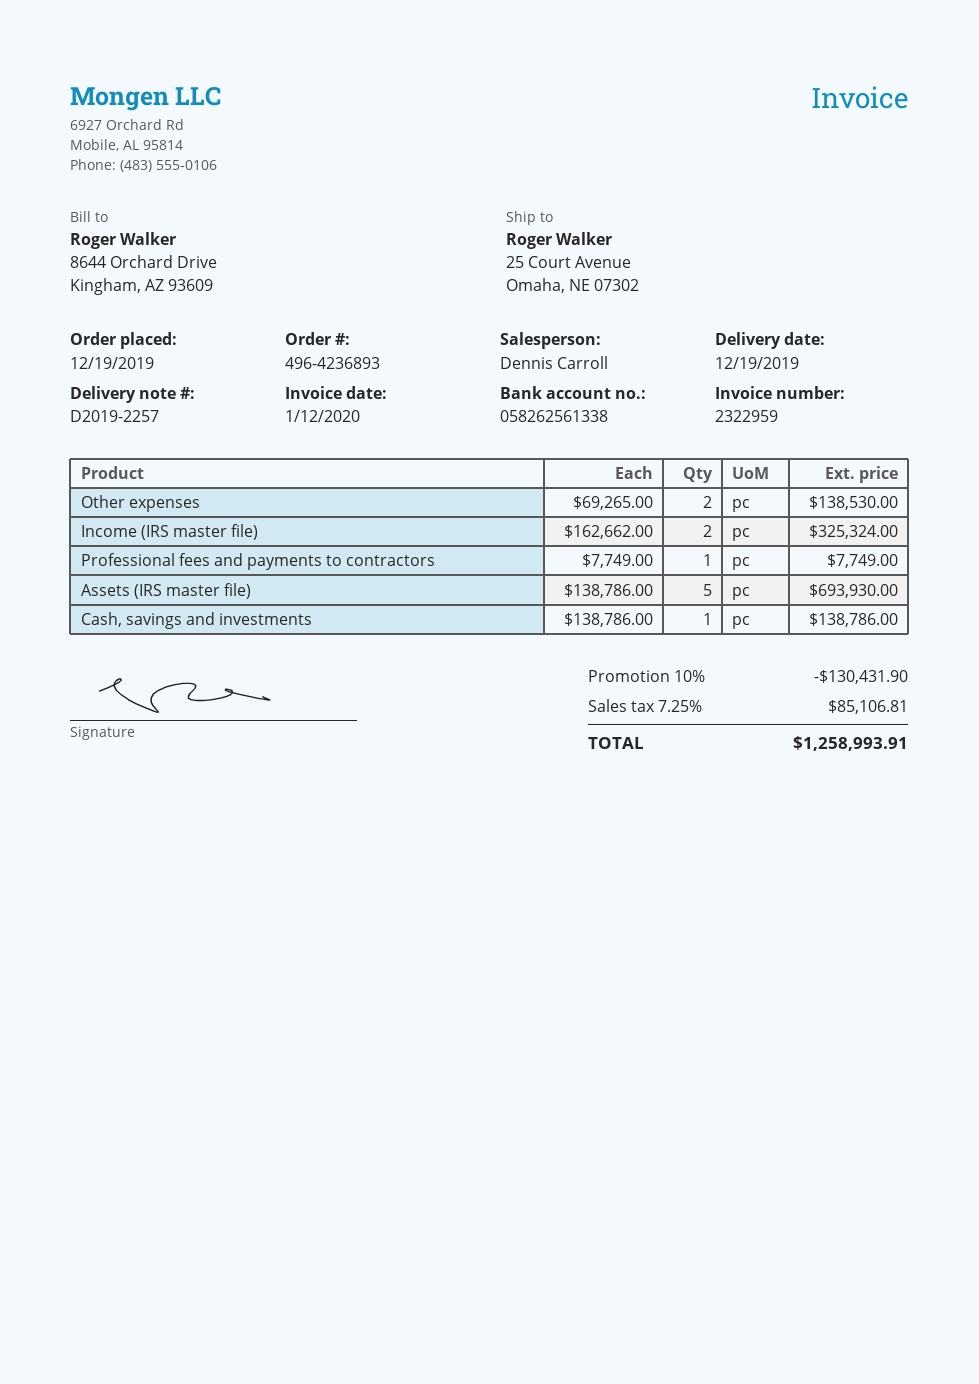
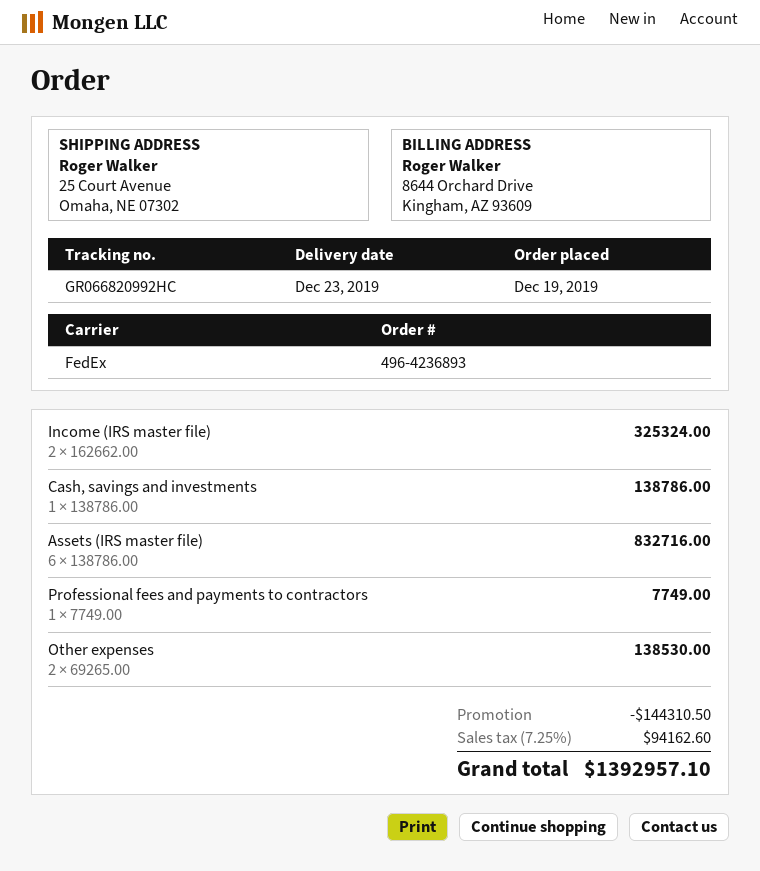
delivery date: 2019-12-19 -> 2019-12-23
Assets (IRS master file): 5 x 138786.00 = 693930.00 -> 6 x 138786.00 = 832716.00
discount: 130431.90 -> 144310.50
tax: 7.25% = 85106.81 -> 7.25% = 94162.60
total: 1258993.91 -> 1392957.10

